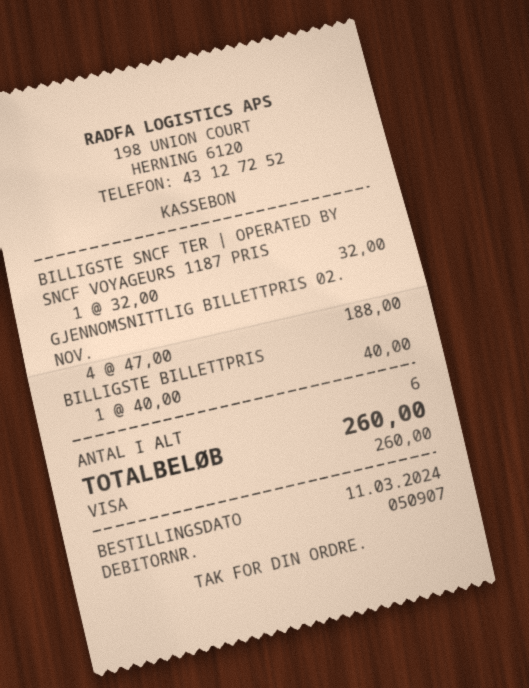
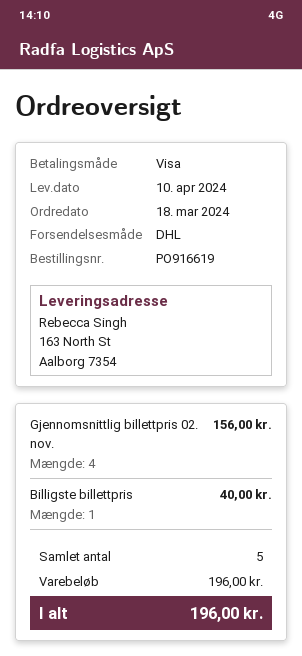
order date: 2024-03-11 -> 2024-03-18
BILLIGSTE SNCF TER | OPERATED BY SNCF VOYAGEURS 1187 PRIS: 1 for 32.00 -> none
GJENNOMSNITTLIG BILLETTPRIS 02. NOV.: 4 for 188.00 -> 4 for 156.00
total quantity: 6 -> 5
total: 260.00 -> 196.00

